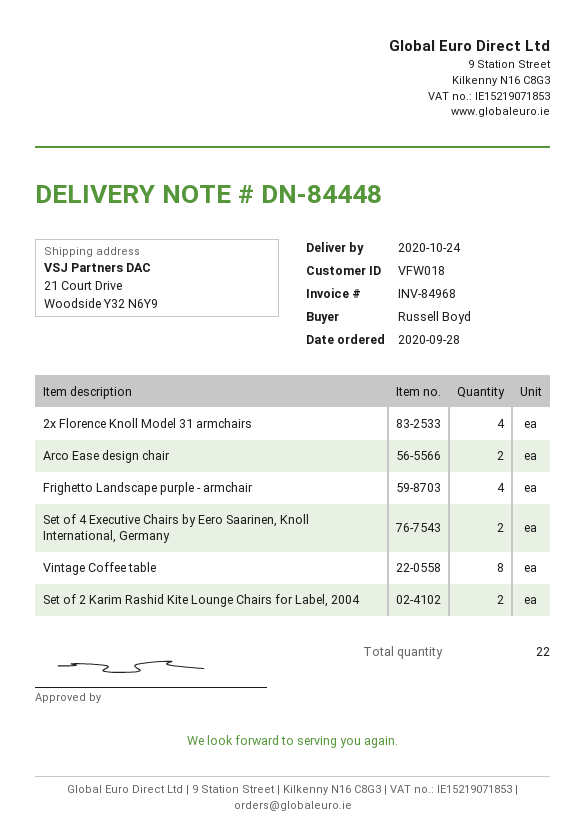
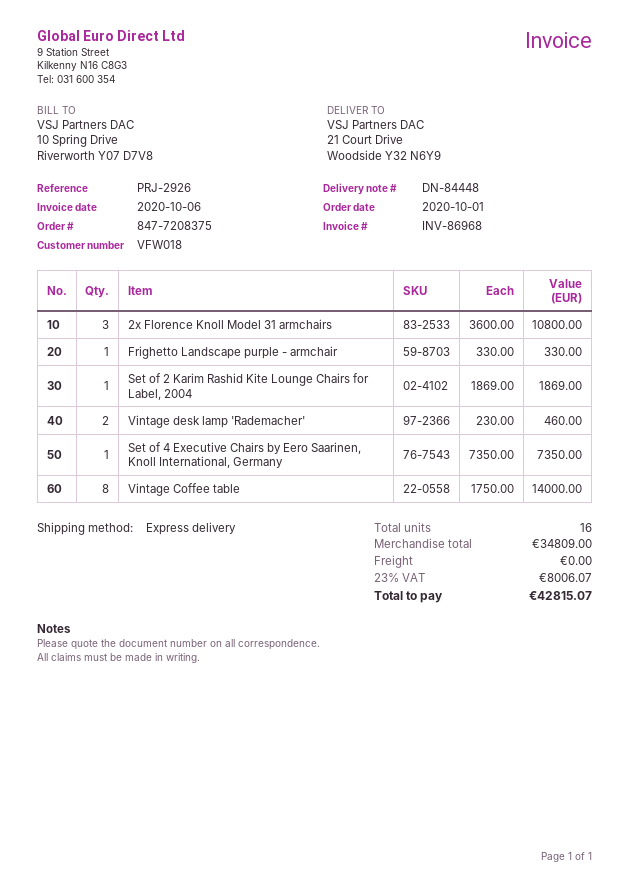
order date: 2020-09-28 -> 2020-10-01
invoice number: INV-84968 -> INV-86968
2x Florence Knoll Model 31 armchairs: 4 -> 3
Arco Ease design chair: 2 -> none
Frighetto Landscape purple - armchair: 4 -> 1
Set of 4 Executive Chairs by Eero Saarinen, Knoll International, Germany: 2 -> 1
Set of 2 Karim Rashid Kite Lounge Chairs for Label, 2004: 2 -> 1
Vintage desk lamp 'Rademacher': none -> 2
total quantity: 22 -> 16

